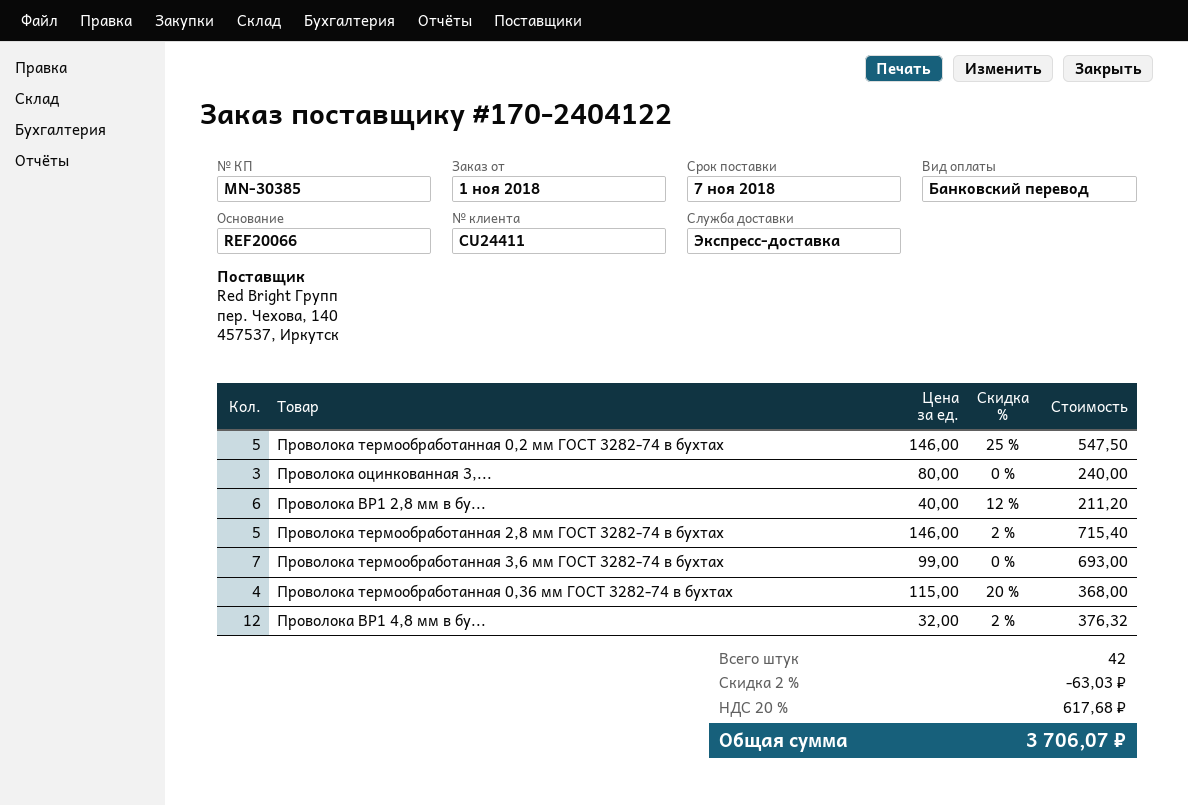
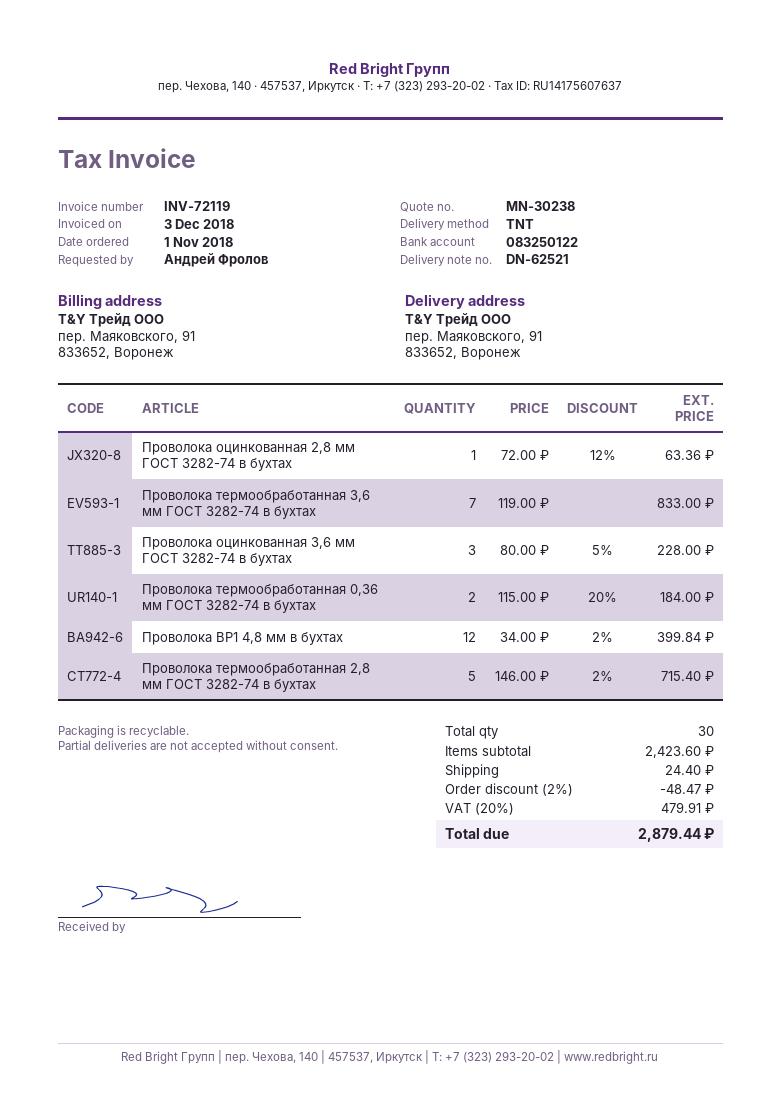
quote number: MN-30385 -> MN-30238
shipping method: express -> TNT
Проволока термообработанная 0,2 мм ГОСТ 3282-74 в бухтах: 5 x 146.00 - 25% = 547.50 -> none
Проволока оцинкованная 3,...: 3 x 80.00 = 240.00 -> 3 x 80.00 - 5% = 228.00
Проволока ВР1 2,8 мм в бу...: 6 x 40.00 - 12% = 211.20 -> none
Проволока термообработанная 3,6 мм ГОСТ 3282-74 в бухтах: 7 x 99.00 = 693.00 -> 7 x 119.00 = 833.00
Проволока термообработанная 0,36 мм ГОСТ 3282-74 в бухтах: 4 x 115.00 - 20% = 368.00 -> 2 x 115.00 - 20% = 184.00
Проволока ВР1 4,8 мм в бу...: 12 x 32.00 - 2% = 376.32 -> 12 x 34.00 - 2% = 399.84
Проволока оцинкованная 2,8 мм ГОСТ 3282-74 в бухтах: none -> 1 x 72.00 - 12% = 63.36
total quantity: 42 -> 30
discount: 2% = 63.03 -> 2% = 48.47
shipping: none -> 24.40
tax: 20% = 617.68 -> 20% = 479.91
total: 3706.07 -> 2879.44

